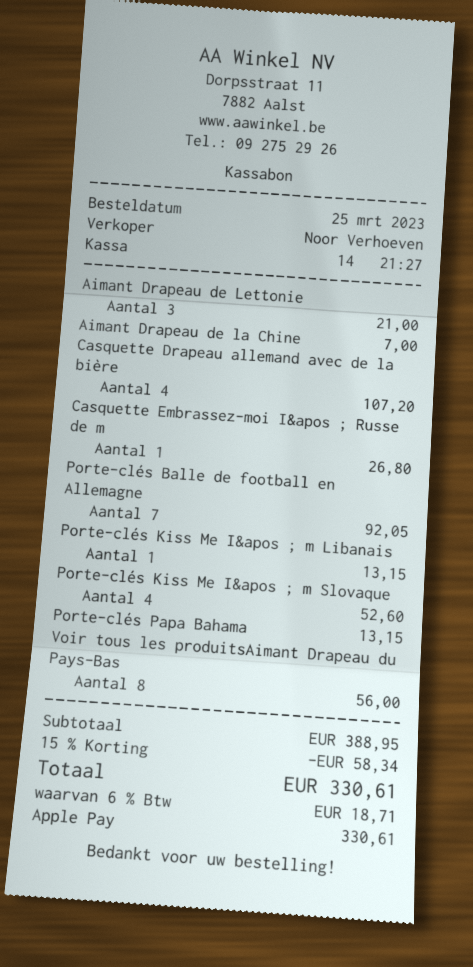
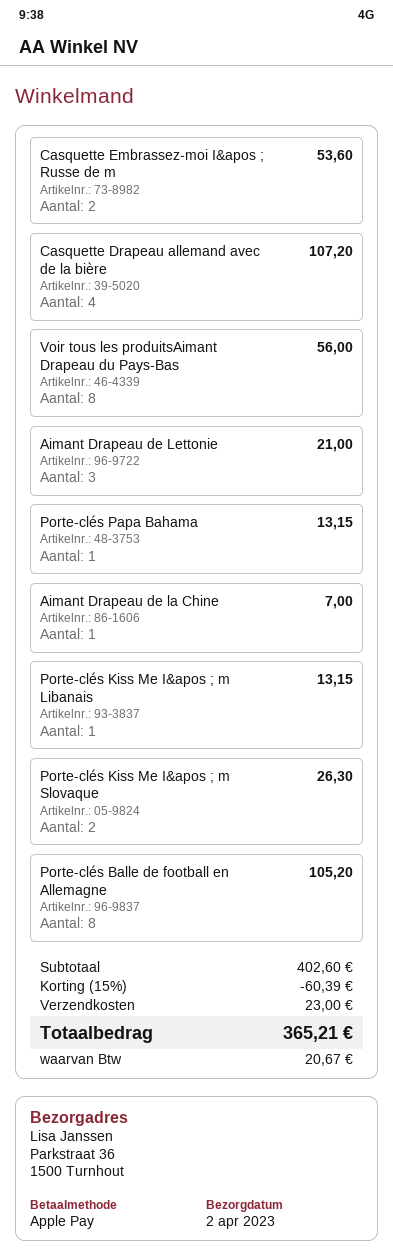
Casquette Embrassez-moi I&apos ; Russe de m: 1 for 26.80 -> 2 for 53.60
Porte-clés Balle de football en Allemagne: 7 for 92.05 -> 8 for 105.20
Porte-clés Kiss Me I&apos ; m Slovaque: 4 for 52.60 -> 2 for 26.30
subtotal: 388.95 -> 402.60
discount: 15% = 58.34 -> 15% = 60.39
shipping: none -> 23.00
tax: 18.71 -> 20.67
total: 330.61 -> 365.21

